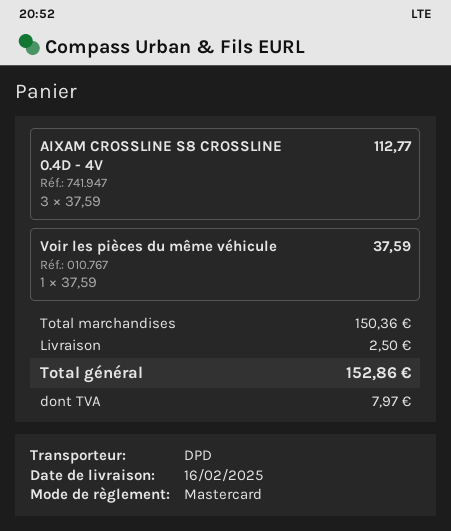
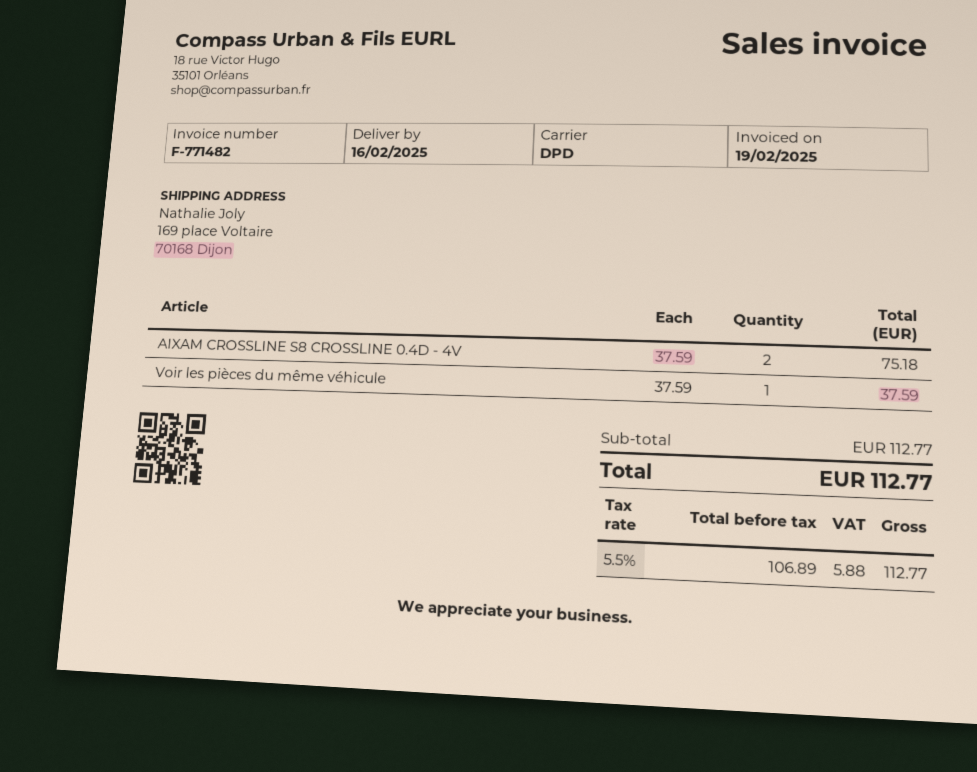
AIXAM CROSSLINE S8 CROSSLINE 0.4D - 4V: 3 x 37.59 = 112.77 -> 2 x 37.59 = 75.18
subtotal: 150.36 -> 112.77
shipping: 2.50 -> none
tax: 7.97 -> 5.88
total: 152.86 -> 112.77

